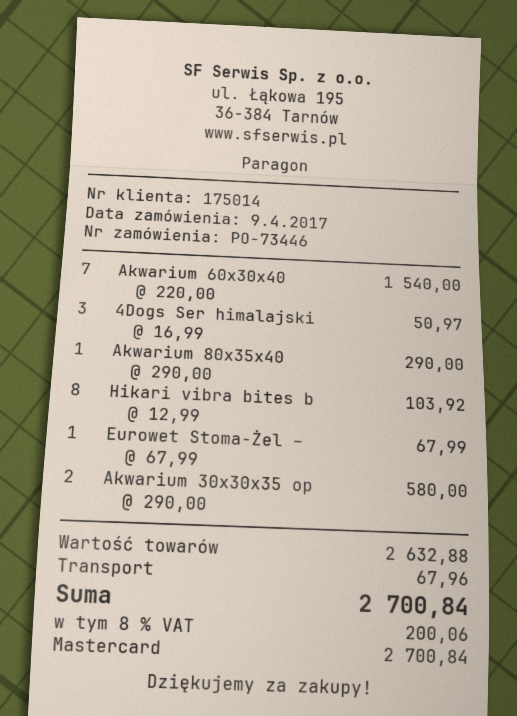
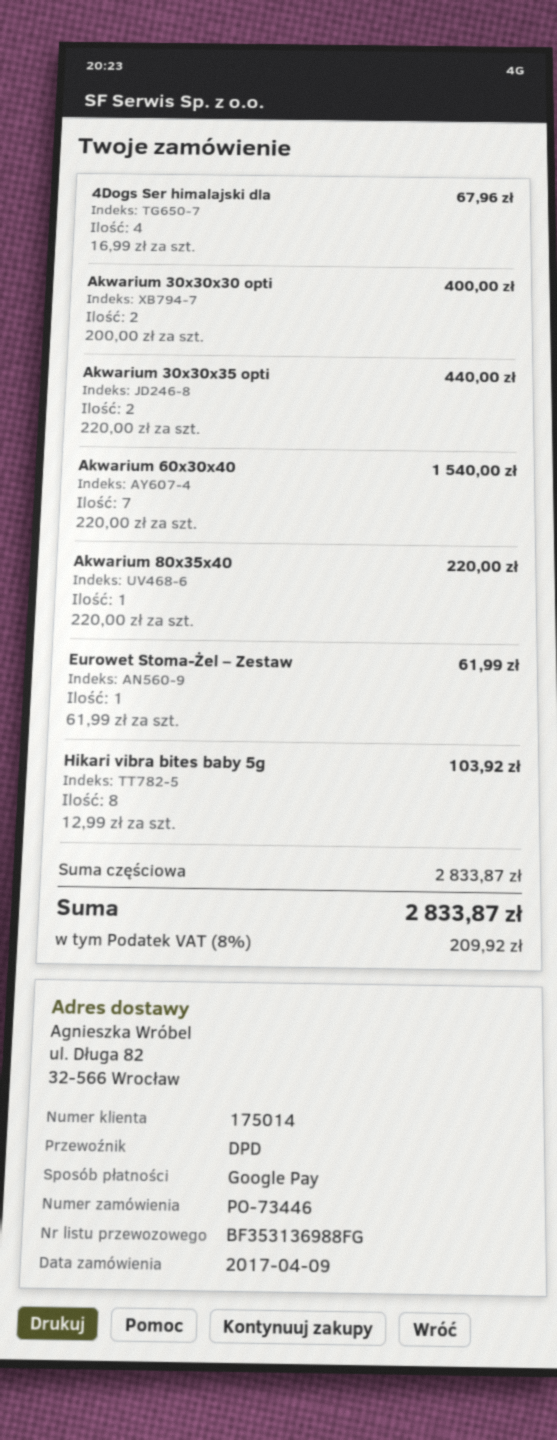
payment method: Mastercard -> Google Pay
4Dogs Ser himalajski: 3 x 16.99 = 50.97 -> 4 x 16.99 = 67.96
Akwarium 80x35x40: 1 x 290.00 = 290.00 -> 1 x 220.00 = 220.00
Eurowet Stoma-Żel –: 1 x 67.99 = 67.99 -> 1 x 61.99 = 61.99
Akwarium 30x30x35 op: 2 x 290.00 = 580.00 -> 2 x 220.00 = 440.00
Akwarium 30x30x30 opti: none -> 2 x 200.00 = 400.00
subtotal: 2632.88 -> 2833.87
shipping: 67.96 -> none
tax: 8% = 200.06 -> 8% = 209.92
total: 2700.84 -> 2833.87

